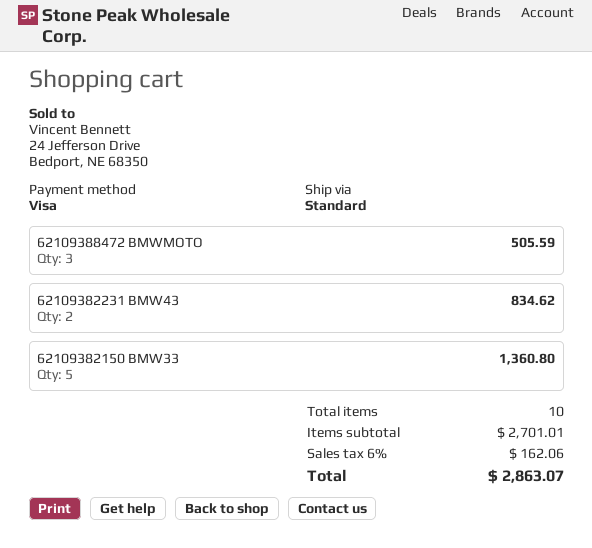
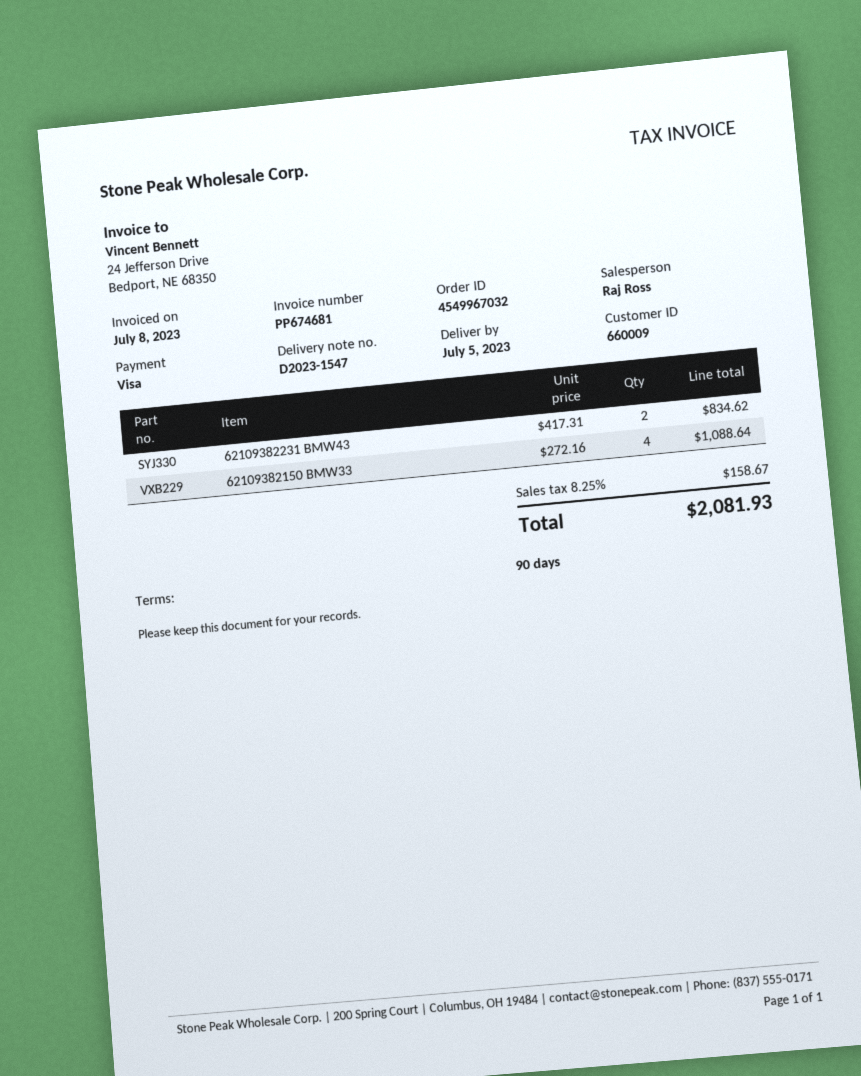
62109388472 BMWMOTO: 3 for 505.59 -> none
62109382150 BMW33: 5 for 1360.80 -> 4 for 1088.64
tax: 6% = 162.06 -> 8.25% = 158.67
total: 2863.07 -> 2081.93

